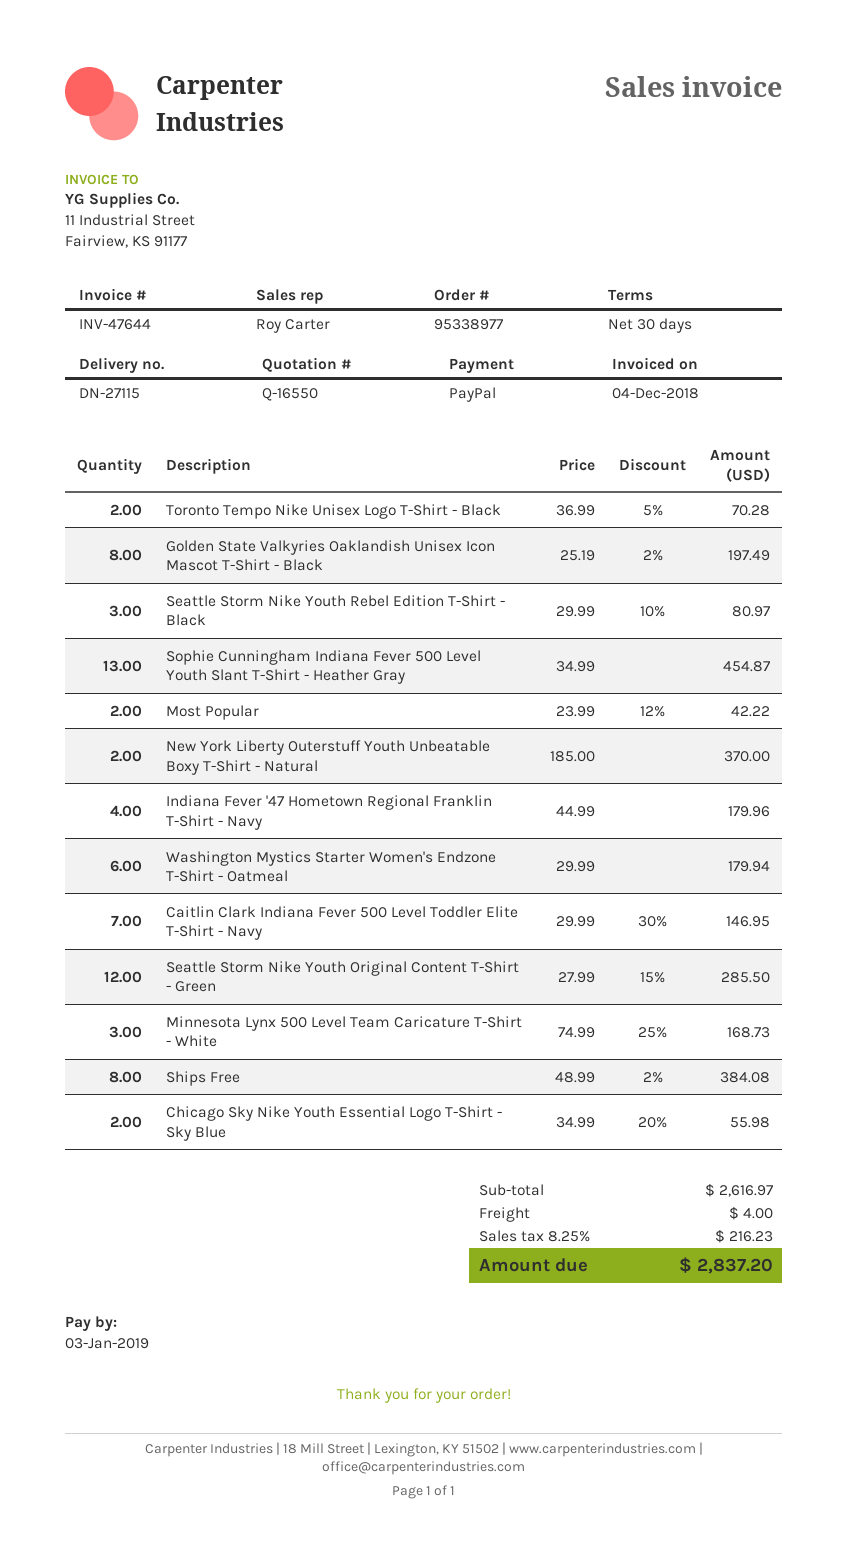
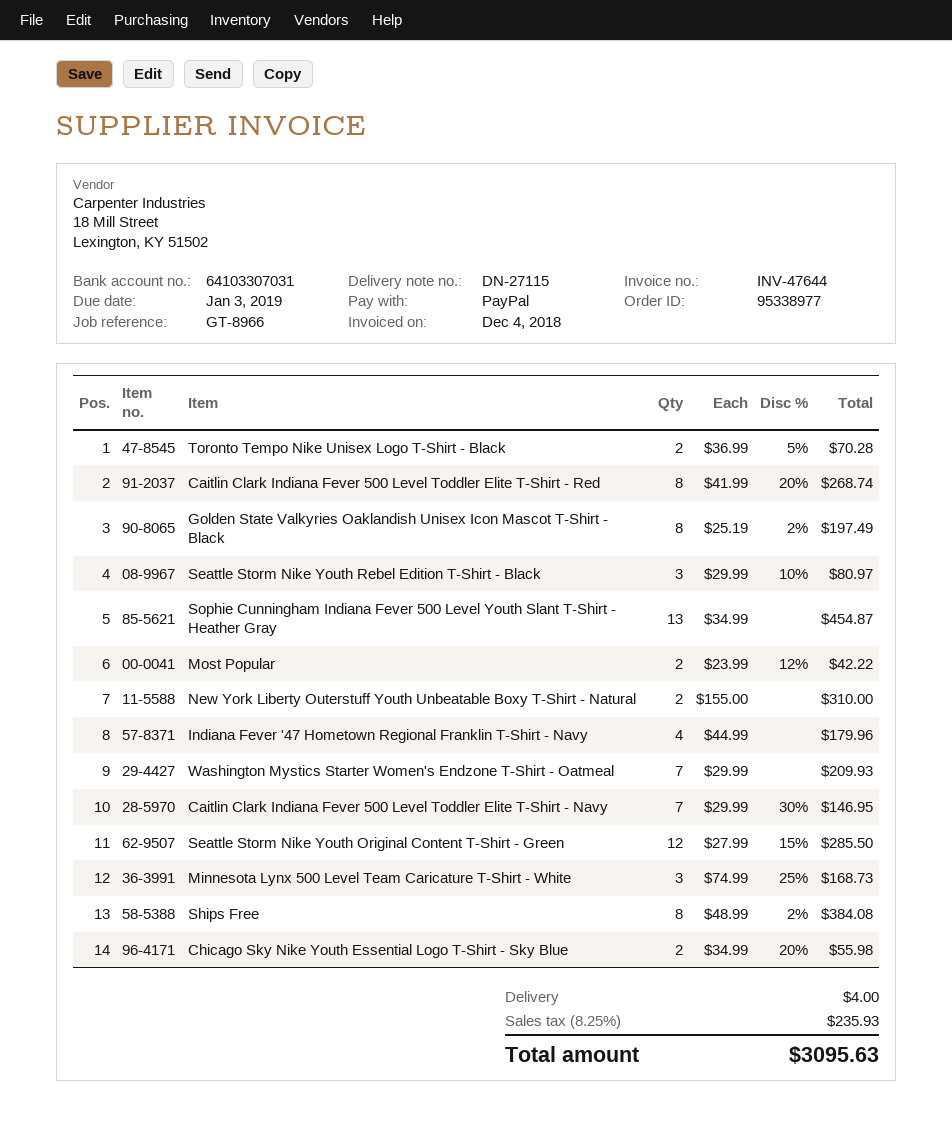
New York Liberty Outerstuff Youth Unbeatable Boxy T-Shirt - Natural: 2 x 185.00 = 370.00 -> 2 x 155.00 = 310.00
Washington Mystics Starter Women's Endzone T-Shirt - Oatmeal: 6 x 29.99 = 179.94 -> 7 x 29.99 = 209.93
Caitlin Clark Indiana Fever 500 Level Toddler Elite T-Shirt - Red: none -> 8 x 41.99 - 20% = 268.74
tax: 8.25% = 216.23 -> 8.25% = 235.93
total: 2837.20 -> 3095.63

